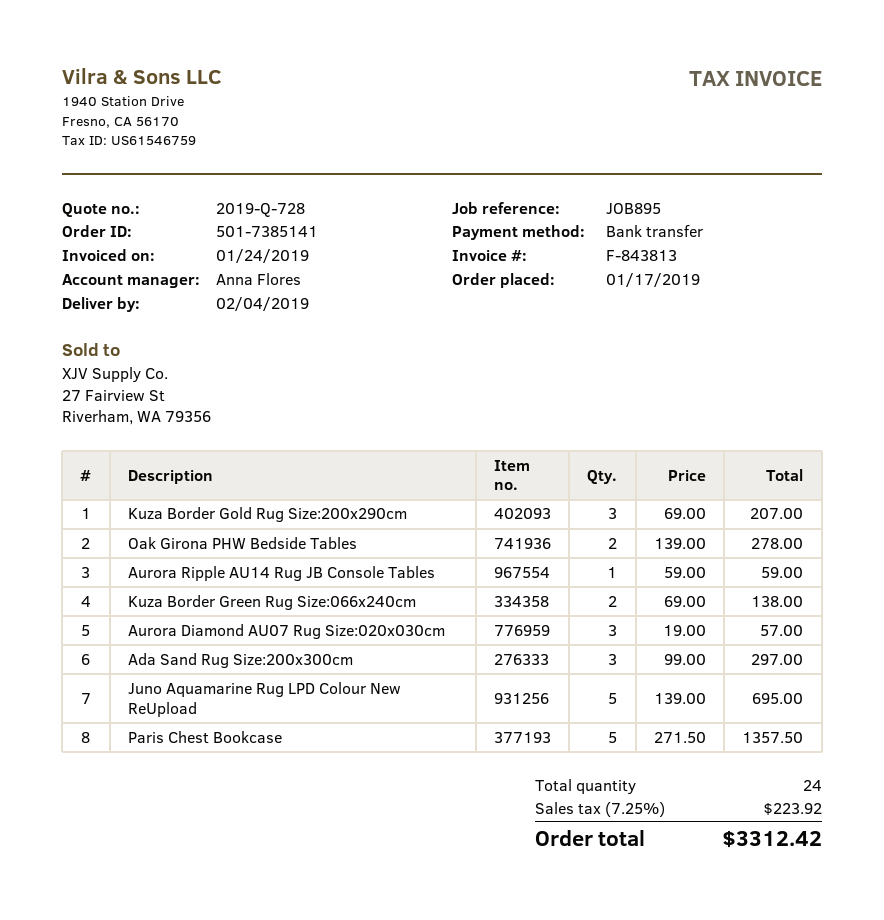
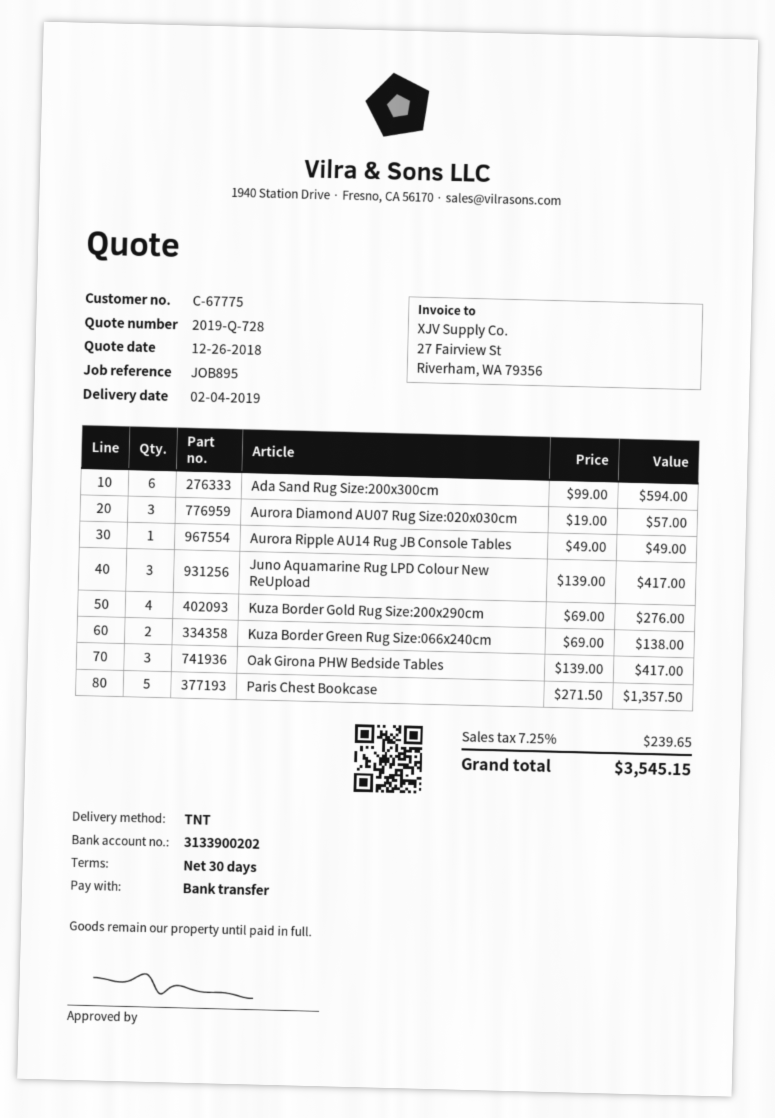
Kuza Border Gold Rug Size:200x290cm: 3 x 69.00 = 207.00 -> 4 x 69.00 = 276.00
Oak Girona PHW Bedside Tables: 2 x 139.00 = 278.00 -> 3 x 139.00 = 417.00
Aurora Ripple AU14 Rug JB Console Tables: 1 x 59.00 = 59.00 -> 1 x 49.00 = 49.00
Ada Sand Rug Size:200x300cm: 3 x 99.00 = 297.00 -> 6 x 99.00 = 594.00
Juno Aquamarine Rug LPD Colour New ReUpload: 5 x 139.00 = 695.00 -> 3 x 139.00 = 417.00
tax: 7.25% = 223.92 -> 7.25% = 239.65
total: 3312.42 -> 3545.15

